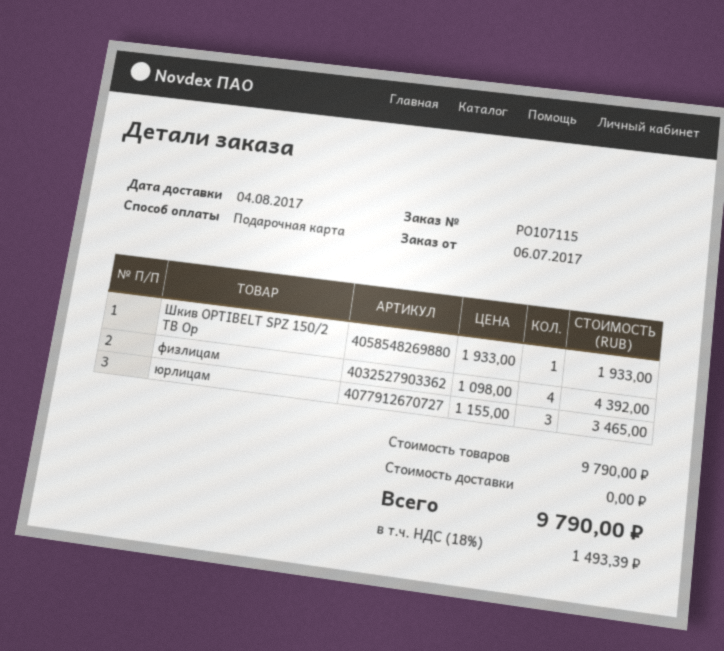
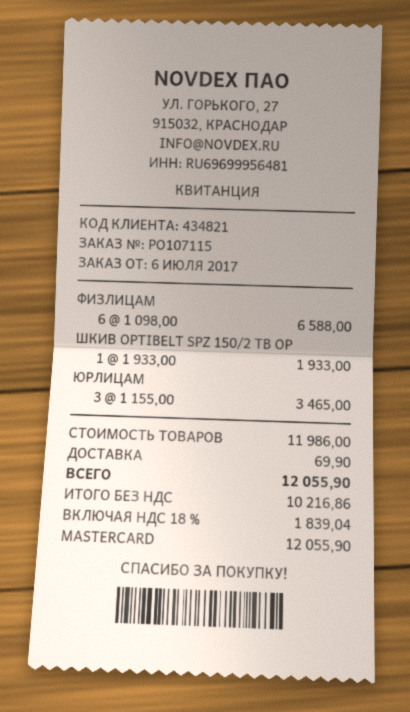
payment method: gift card -> Mastercard
физлицам: 4 x 1098.00 = 4392.00 -> 6 x 1098.00 = 6588.00
subtotal: 9790.00 -> 11986.00
shipping: 0.00 -> 69.90
tax: 18% = 1493.39 -> 18% = 1839.04
total: 9790.00 -> 12055.90

